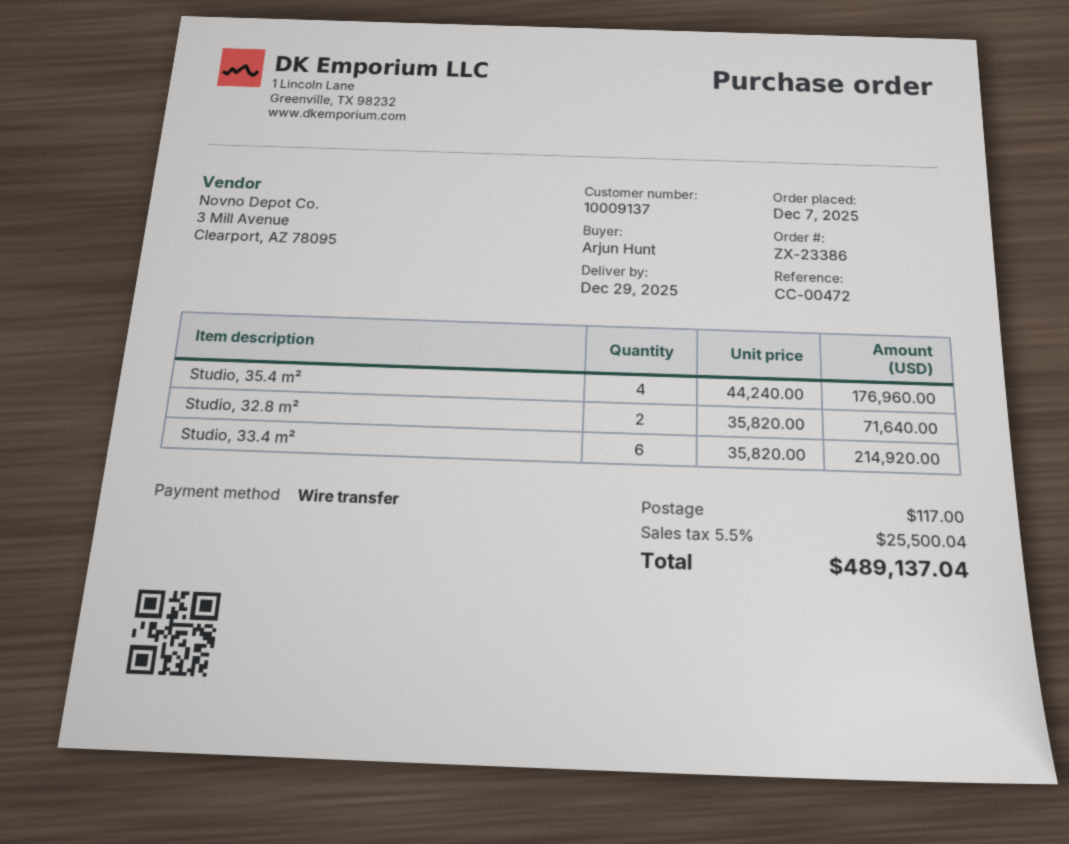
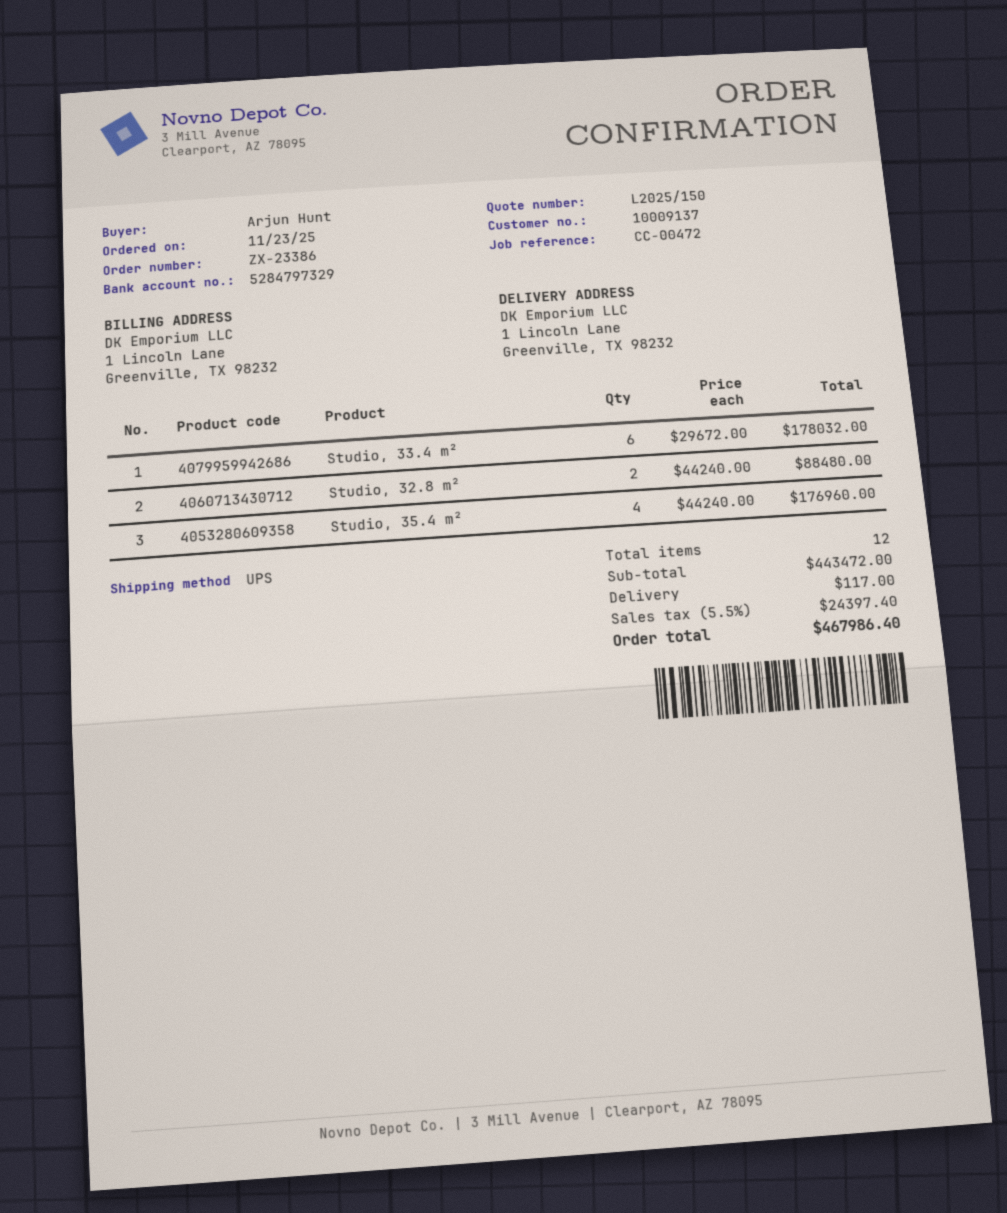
order date: 2025-12-07 -> 2025-11-23
Studio, 32.8 m²: 2 x 35820.00 = 71640.00 -> 2 x 44240.00 = 88480.00
Studio, 33.4 m²: 6 x 35820.00 = 214920.00 -> 6 x 29672.00 = 178032.00
tax: 5.5% = 25500.04 -> 5.5% = 24397.40
total: 489137.04 -> 467986.40

